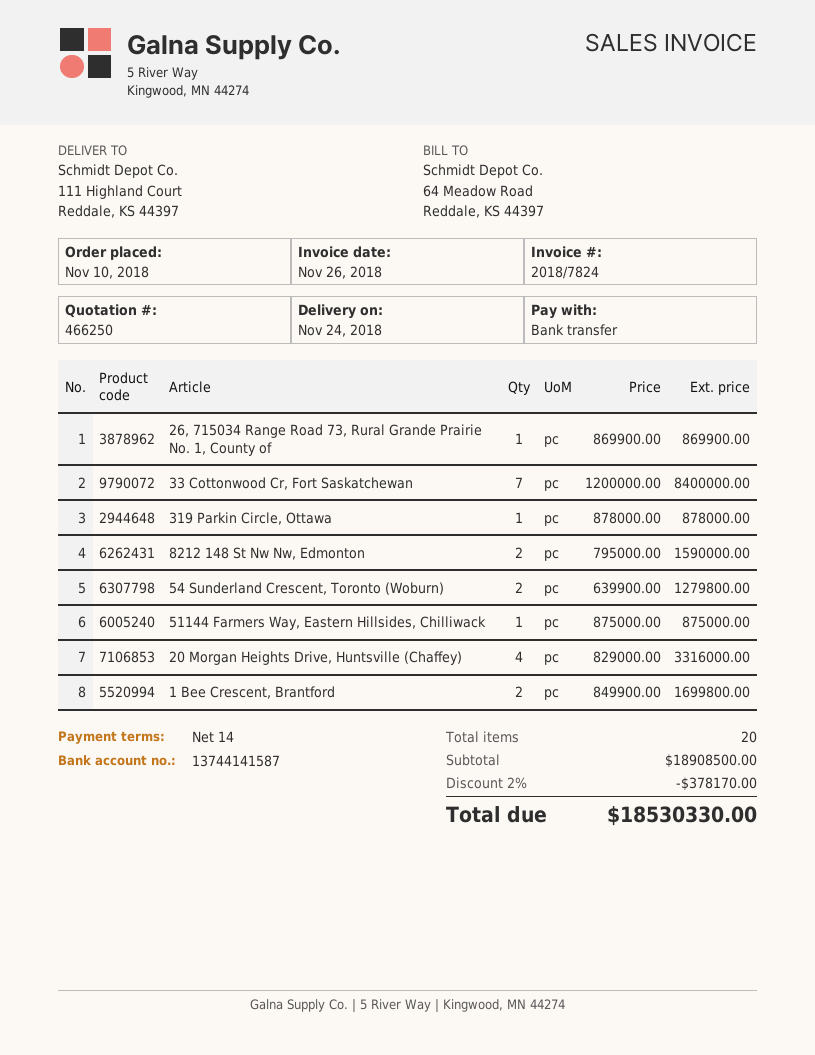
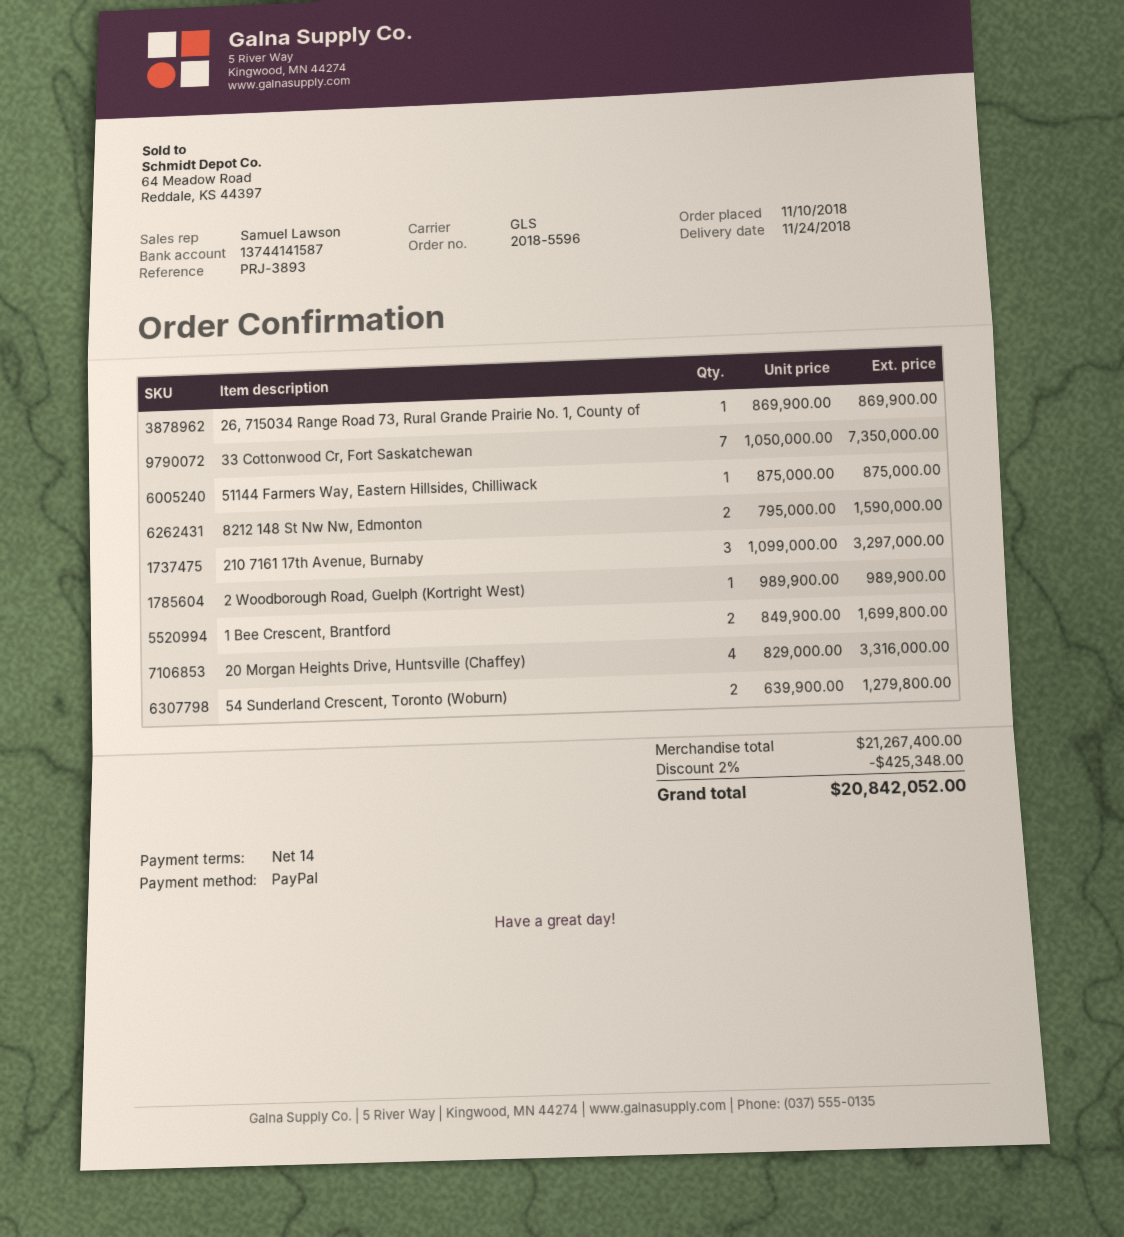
payment method: bank transfer -> PayPal
33 Cottonwood Cr, Fort Saskatchewan: 7 x 1200000.00 = 8400000.00 -> 7 x 1050000.00 = 7350000.00
319 Parkin Circle, Ottawa: 1 x 878000.00 = 878000.00 -> none
210 7161 17th Avenue, Burnaby: none -> 3 x 1099000.00 = 3297000.00
2 Woodborough Road, Guelph (Kortright West): none -> 1 x 989900.00 = 989900.00
subtotal: 18908500.00 -> 21267400.00
discount: 2% = 378170.00 -> 2% = 425348.00
total: 18530330.00 -> 20842052.00

